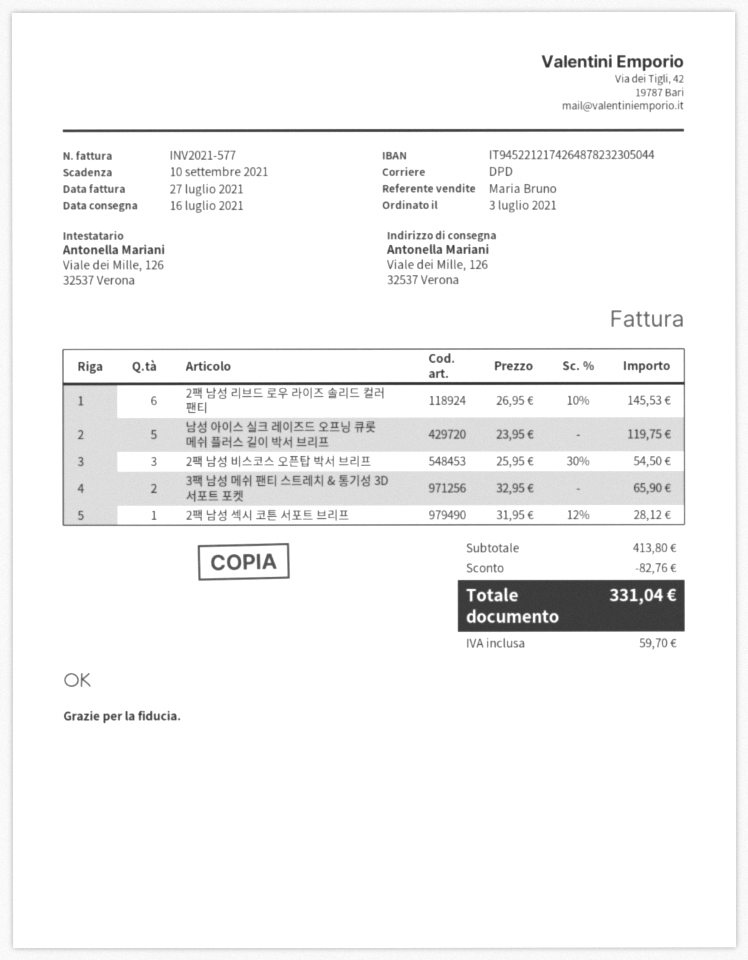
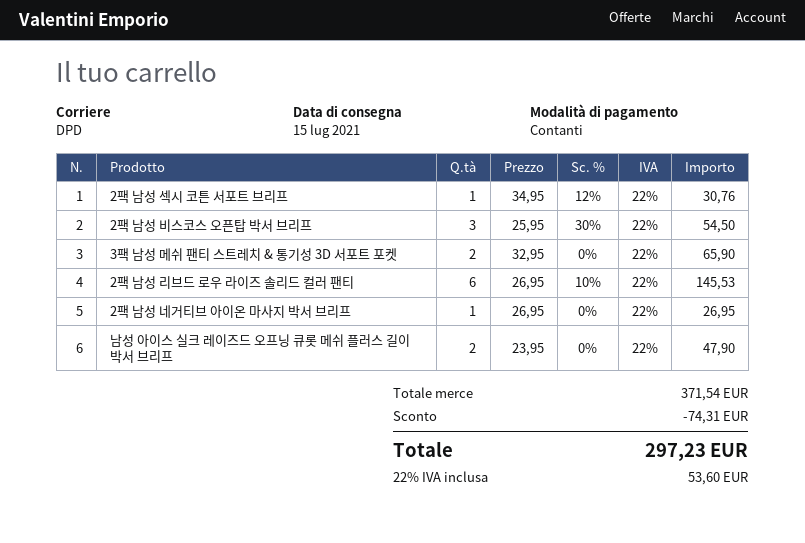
delivery date: 2021-07-16 -> 2021-07-15
남성 아이스 실크 레이즈드 오프닝 큐롯 메쉬 플러스 길이 박서 브리프: 5 x 23.95 = 119.75 -> 2 x 23.95 = 47.90
2팩 남성 섹시 코튼 서포트 브리프: 1 x 31.95 - 12% = 28.12 -> 1 x 34.95 - 12% = 30.76
2팩 남성 네거티브 아이온 마사지 박서 브리프: none -> 1 x 26.95 = 26.95
subtotal: 413.80 -> 371.54
discount: 82.76 -> 74.31
tax: 59.70 -> 53.60
total: 331.04 -> 297.23

